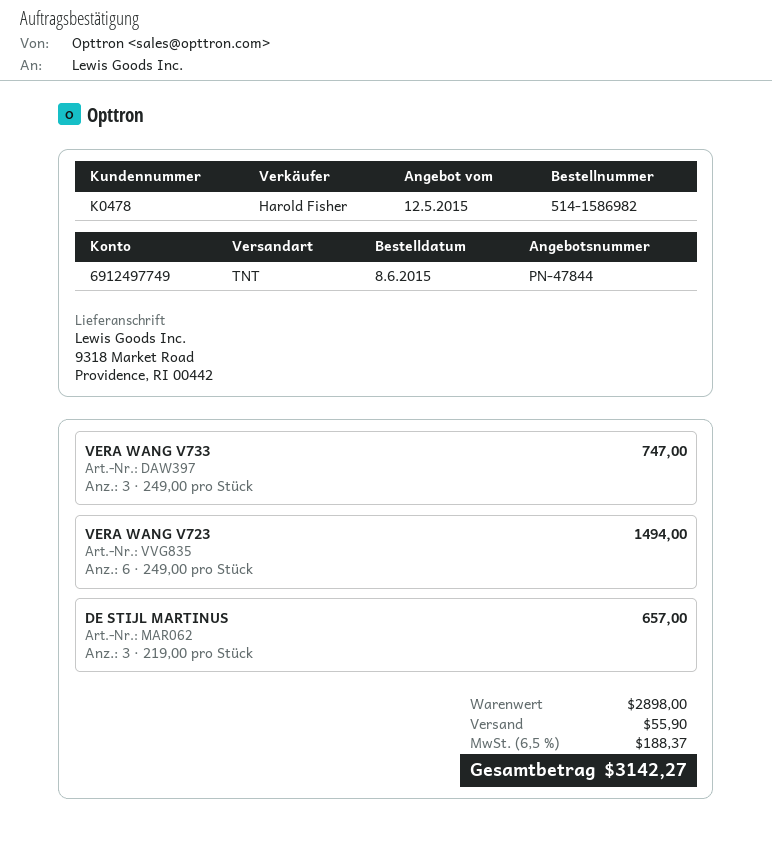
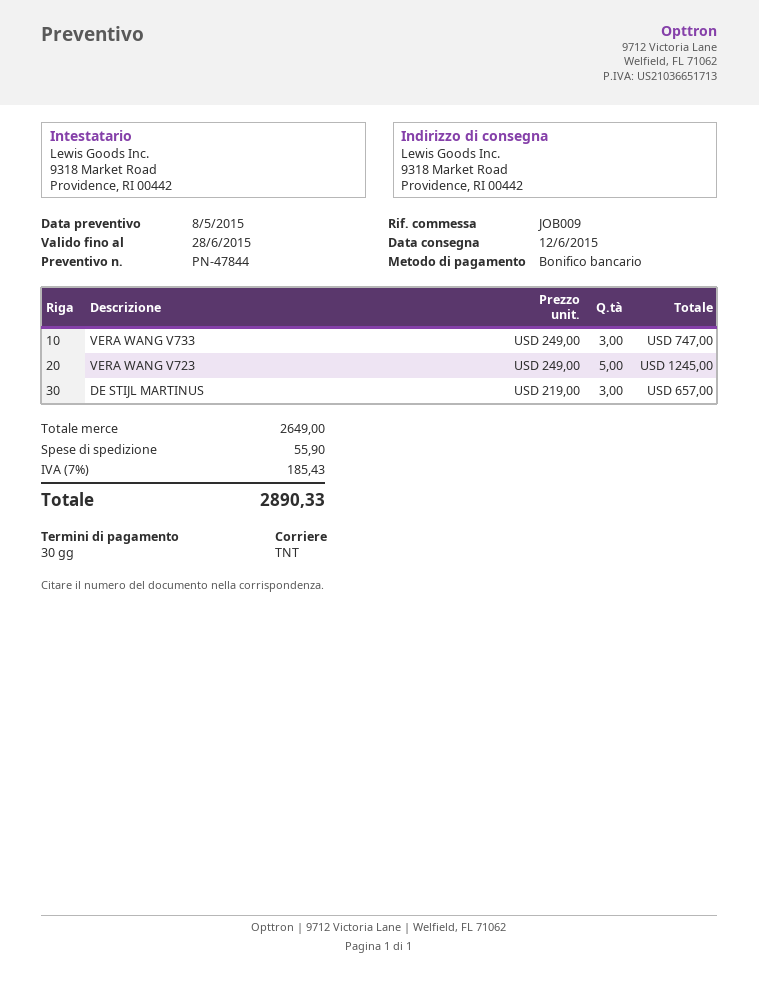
quote date: 2015-05-12 -> 2015-05-08
VERA WANG V723: 6 x 249.00 = 1494.00 -> 5 x 249.00 = 1245.00
subtotal: 2898.00 -> 2649.00
tax: 6.5% = 188.37 -> 7% = 185.43
total: 3142.27 -> 2890.33

